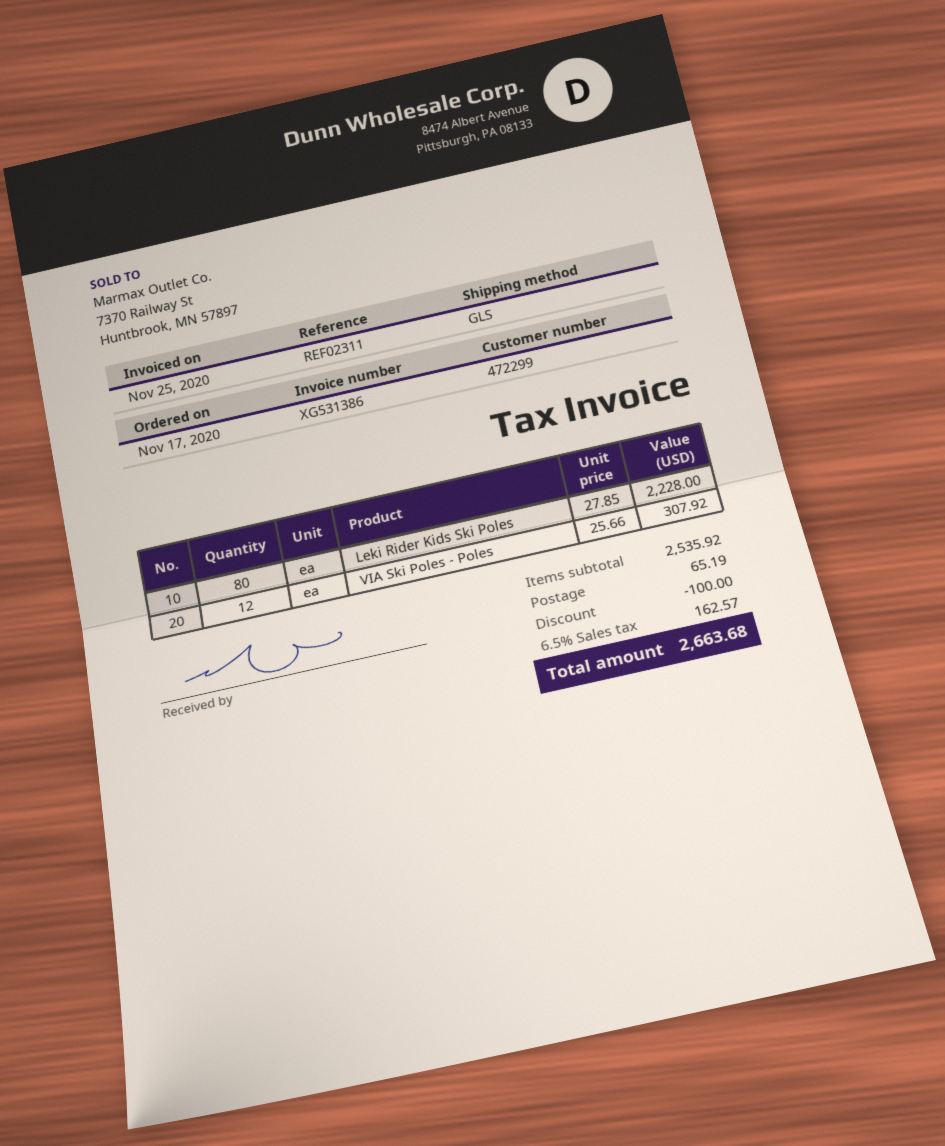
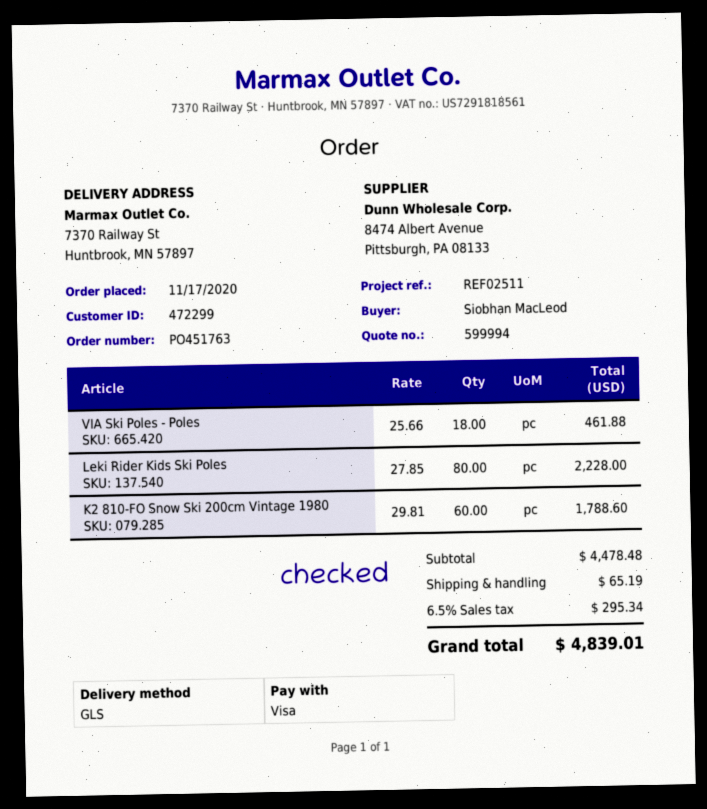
reference: REF02311 -> REF02511
VIA Ski Poles - Poles: 12 x 25.66 = 307.92 -> 18 x 25.66 = 461.88
K2 810-FO Snow Ski 200cm Vintage 1980: none -> 60 x 29.81 = 1788.60
subtotal: 2535.92 -> 4478.48
discount: 100.00 -> none
tax: 6.5% = 162.57 -> 6.5% = 295.34
total: 2663.68 -> 4839.01

